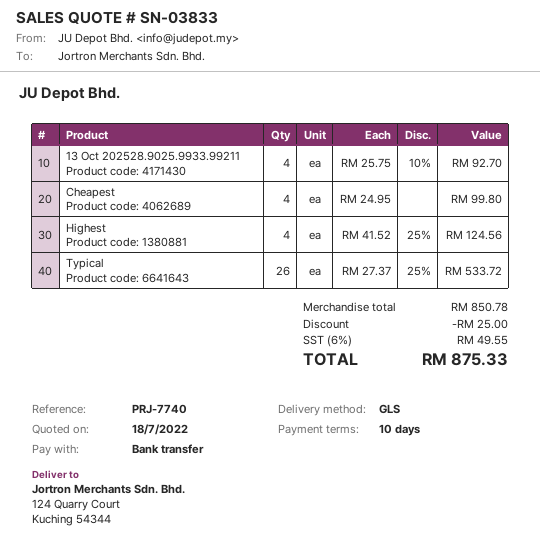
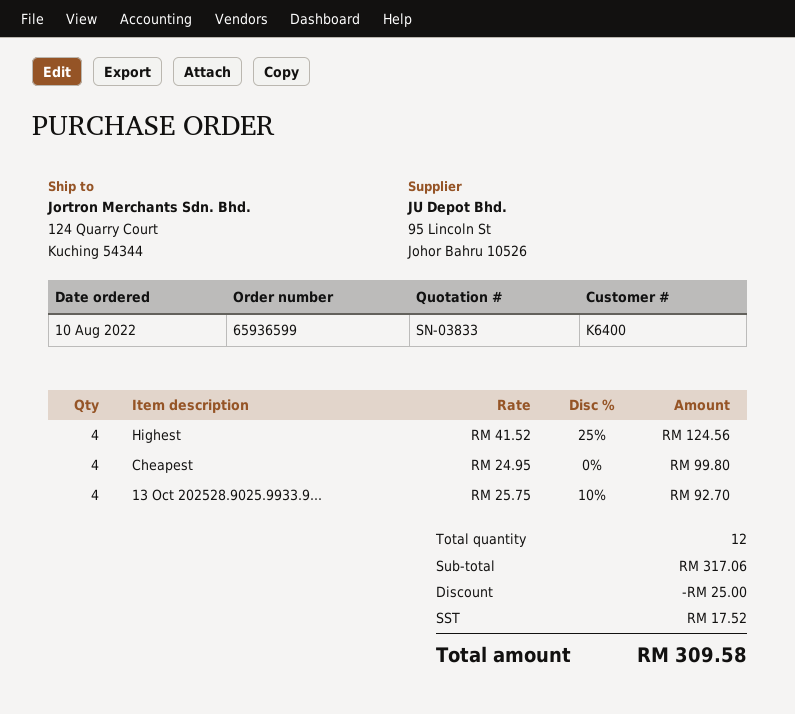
Typical: 26 x 27.37 - 25% = 533.72 -> none
subtotal: 850.78 -> 317.06
tax: 49.55 -> 17.52
total: 875.33 -> 309.58

